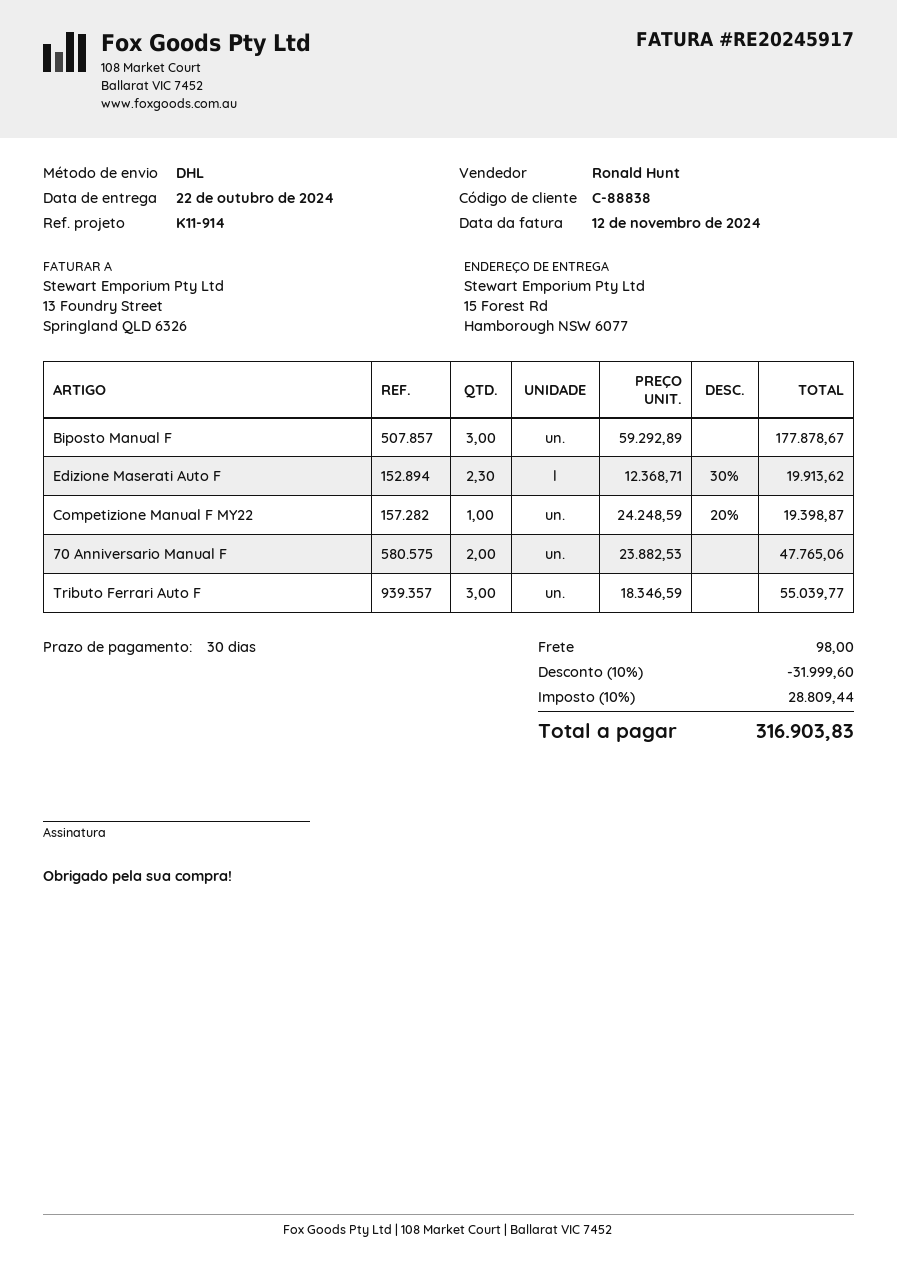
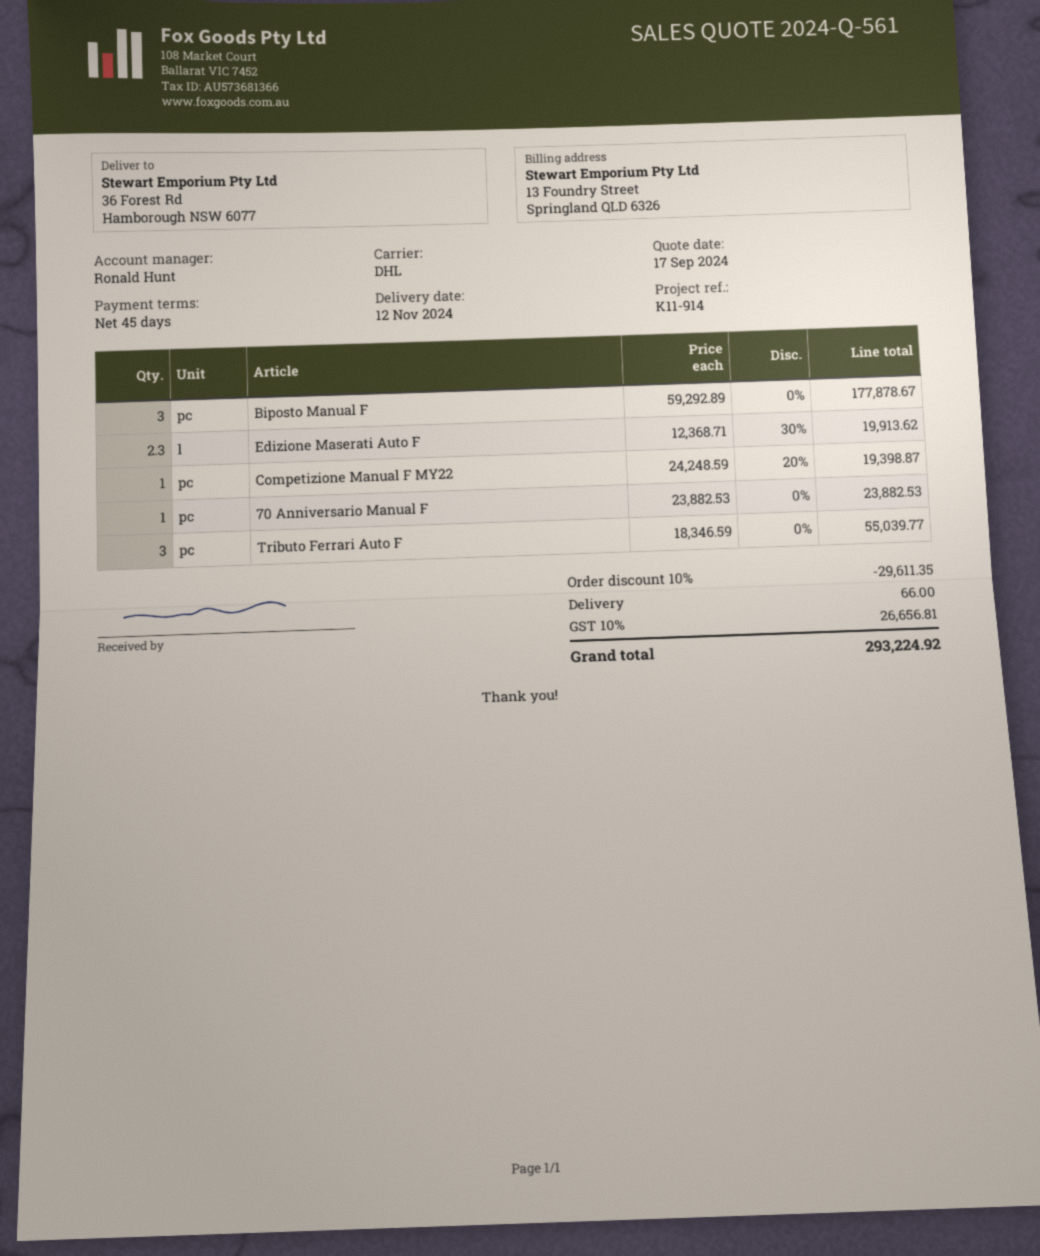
delivery date: 2024-10-22 -> 2024-11-12
payment terms: 30 days -> 45 days
ship to: 15 Forest Rd, Hamborough NSW 6077 -> 36 Forest Rd, Hamborough NSW 6077
70 Anniversario Manual F: 2 x 23882.53 = 47765.06 -> 1 x 23882.53 = 23882.53
discount: 10% = 31999.60 -> 10% = 29611.35
shipping: 98.00 -> 66.00
tax: 10% = 28809.44 -> 10% = 26656.81
total: 316903.83 -> 293224.92

